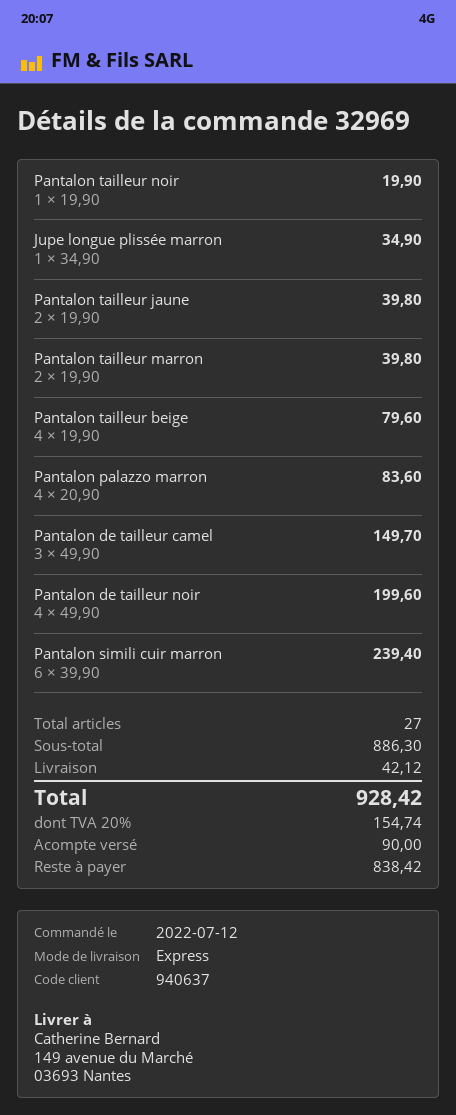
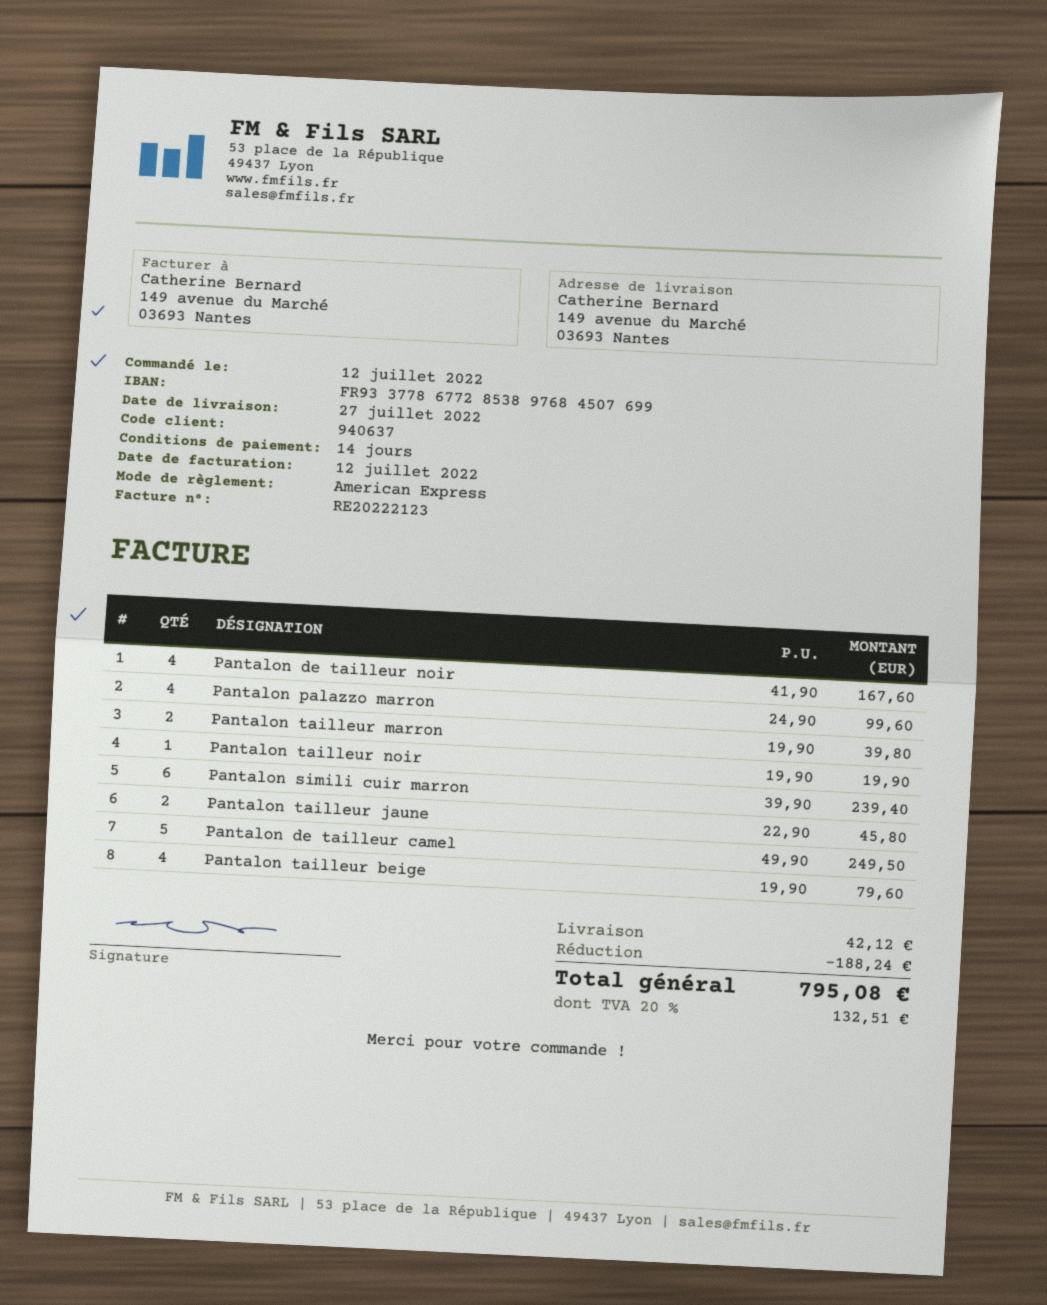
Jupe longue plissée marron: 1 x 34.90 = 34.90 -> none
Pantalon tailleur jaune: 2 x 19.90 = 39.80 -> 2 x 22.90 = 45.80
Pantalon palazzo marron: 4 x 20.90 = 83.60 -> 4 x 24.90 = 99.60
Pantalon de tailleur camel: 3 x 49.90 = 149.70 -> 5 x 49.90 = 249.50
Pantalon de tailleur noir: 4 x 49.90 = 199.60 -> 4 x 41.90 = 167.60
discount: none -> 188.24
tax: 20% = 154.74 -> 20% = 132.51
total: 928.42 -> 795.08

